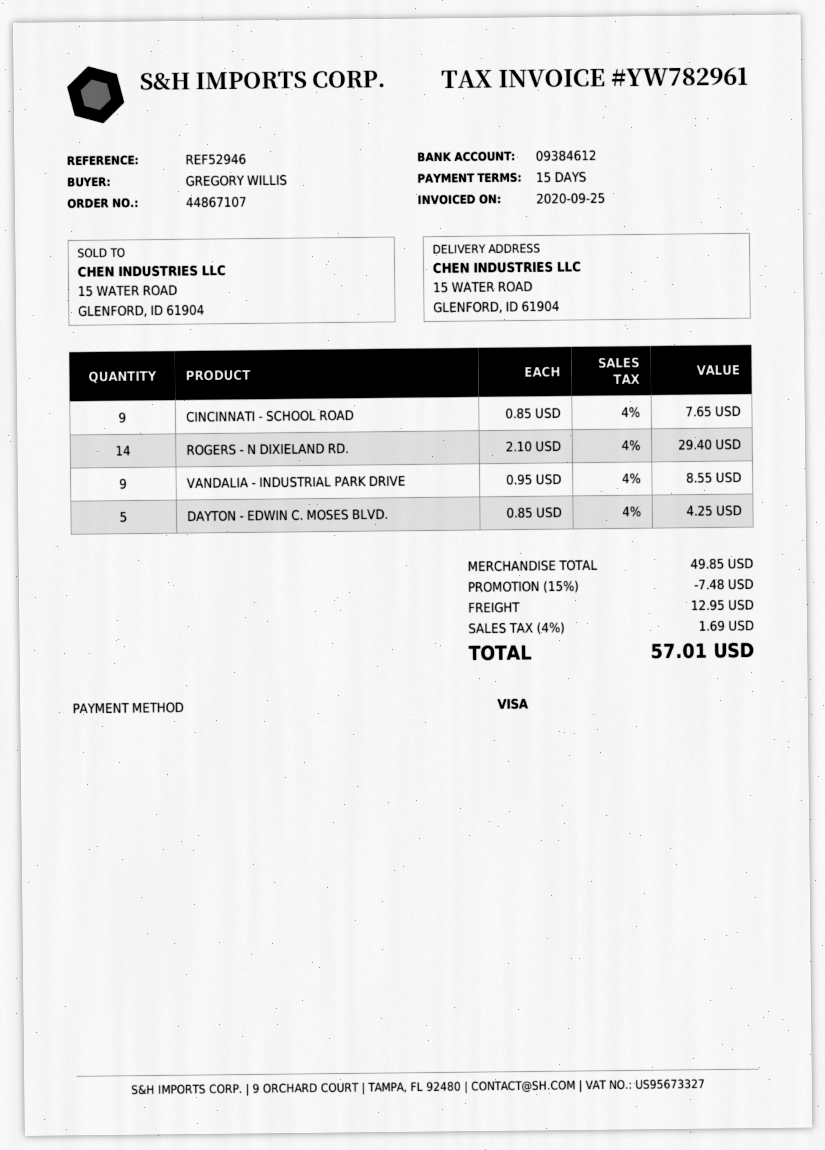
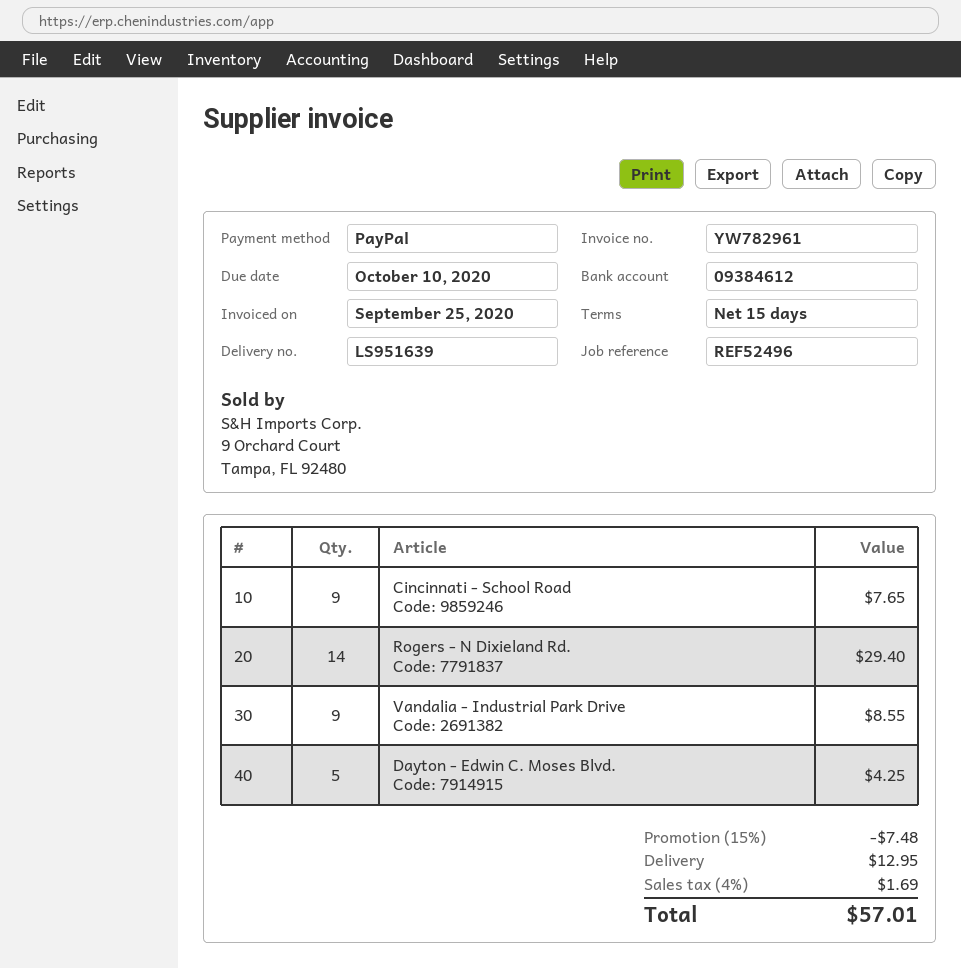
reference: REF52946 -> REF52496
payment method: Visa -> PayPal

